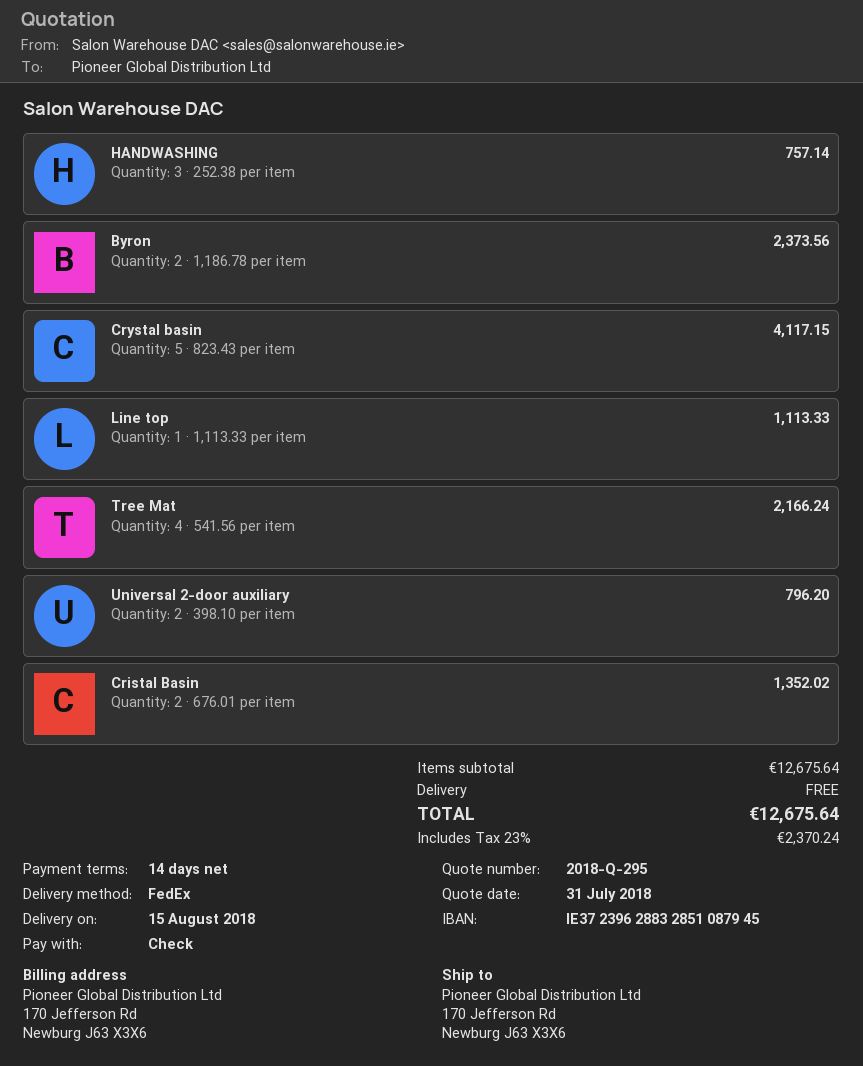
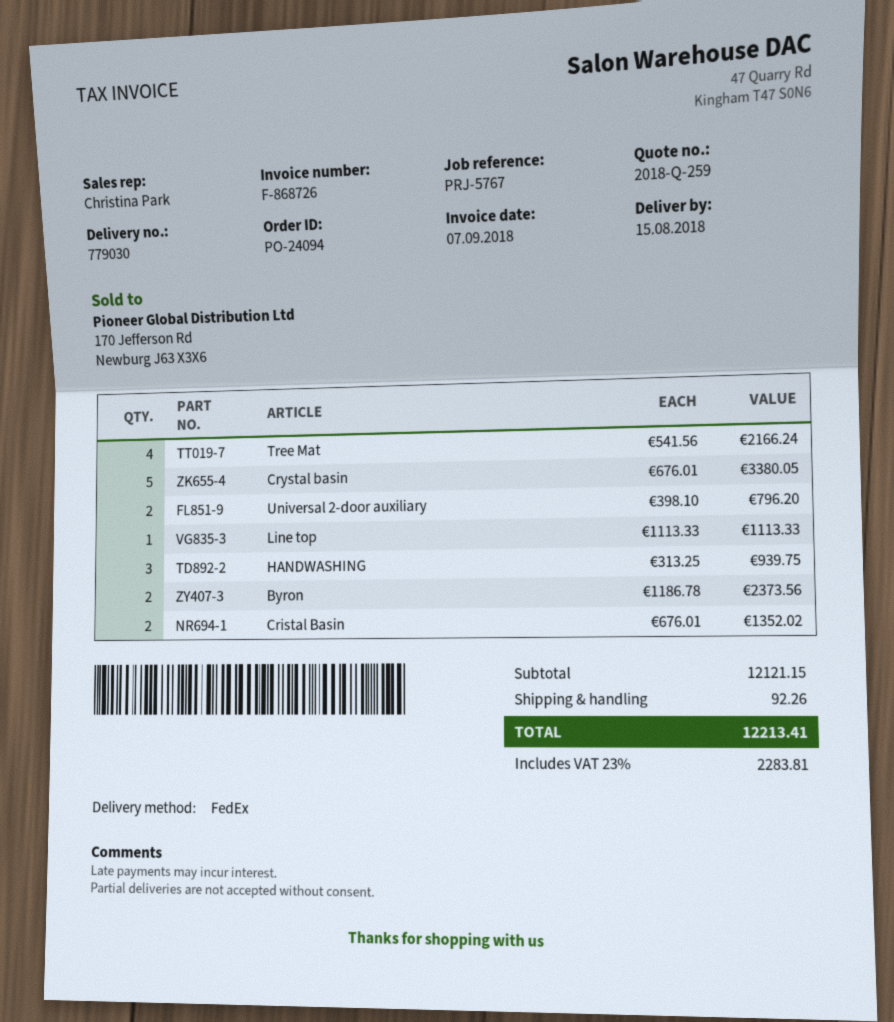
quote number: 2018-Q-295 -> 2018-Q-259
HANDWASHING: 3 x 252.38 = 757.14 -> 3 x 313.25 = 939.75
Crystal basin: 5 x 823.43 = 4117.15 -> 5 x 676.01 = 3380.05
subtotal: 12675.64 -> 12121.15
shipping: 0.00 -> 92.26
tax: 23% = 2370.24 -> 23% = 2283.81
total: 12675.64 -> 12213.41

